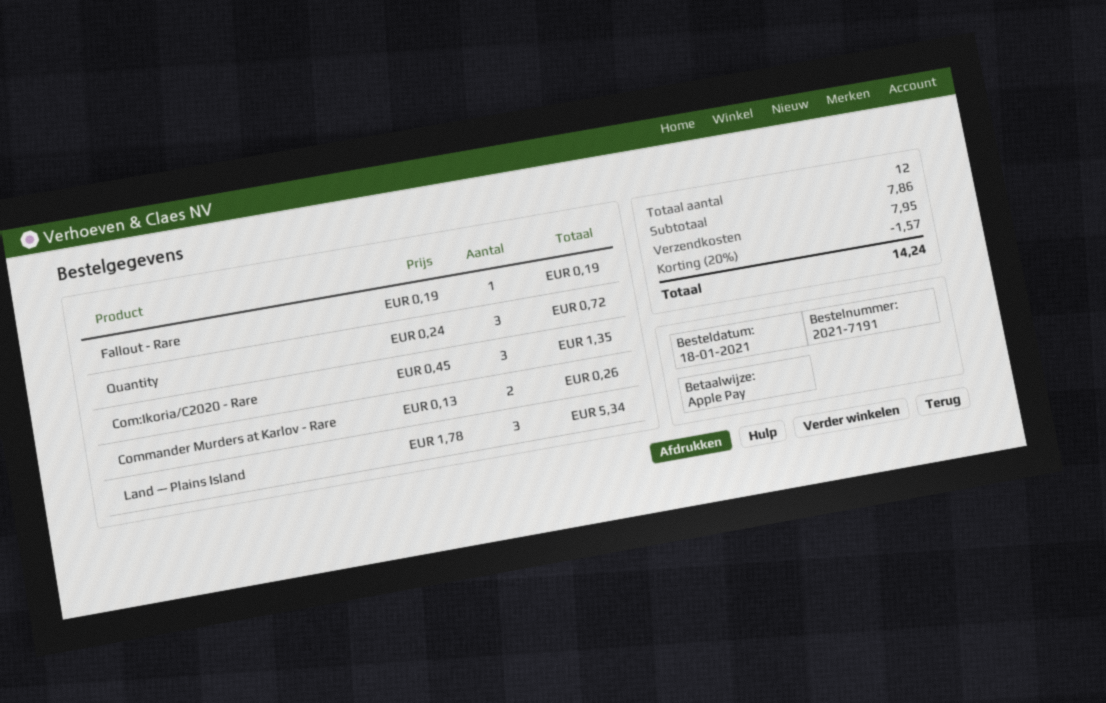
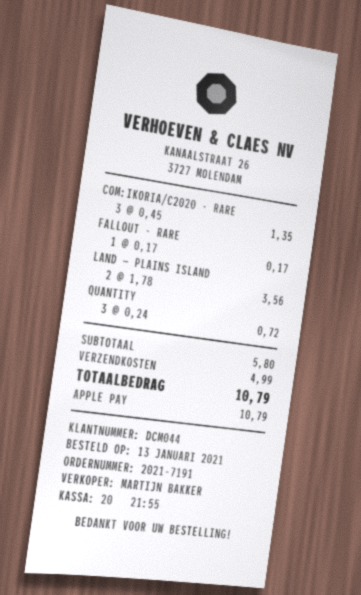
order date: 2021-01-18 -> 2021-01-13
Fallout - Rare: 1 x 0.19 = 0.19 -> 1 x 0.17 = 0.17
Commander Murders at Karlov - Rare: 2 x 0.13 = 0.26 -> none
Land — Plains Island: 3 x 1.78 = 5.34 -> 2 x 1.78 = 3.56
subtotal: 7.86 -> 5.80
discount: 20% = 1.57 -> none
shipping: 7.95 -> 4.99
total: 14.24 -> 10.79

